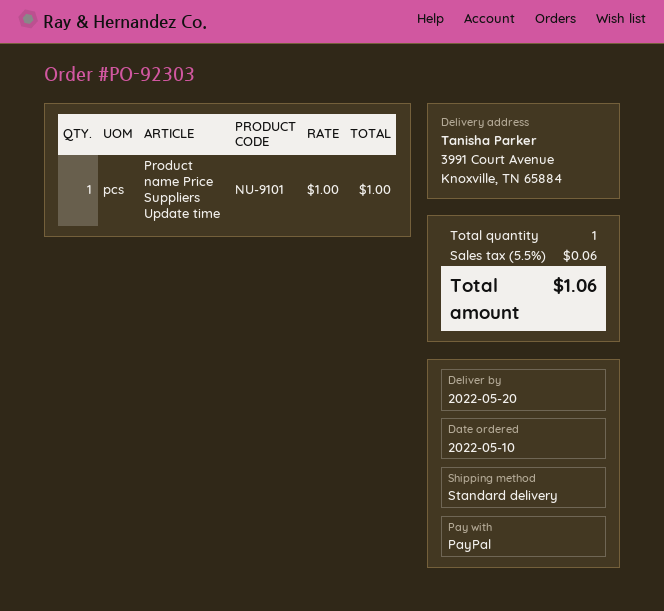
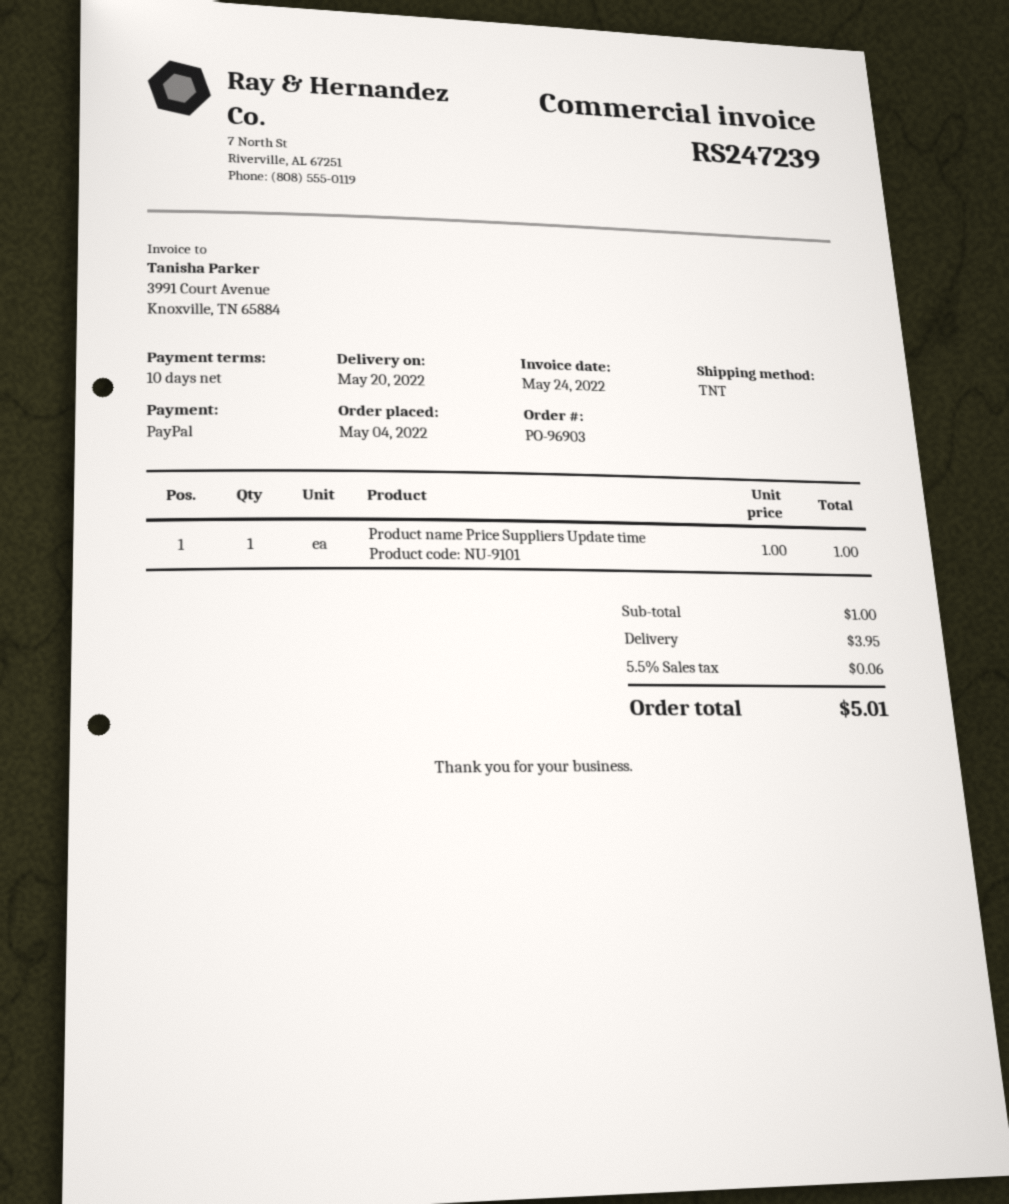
order number: PO-92303 -> PO-96903
order date: 2022-05-10 -> 2022-05-04
shipping method: standard -> TNT
shipping: none -> 3.95
total: 1.06 -> 5.01

